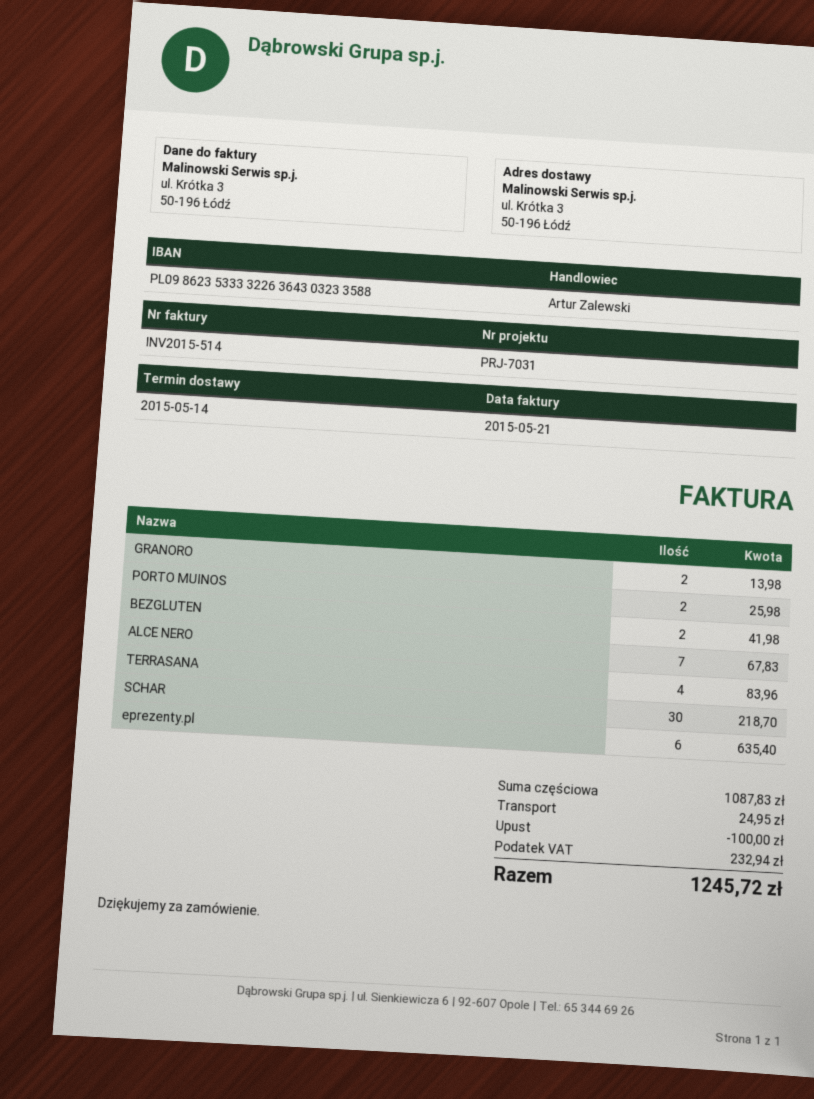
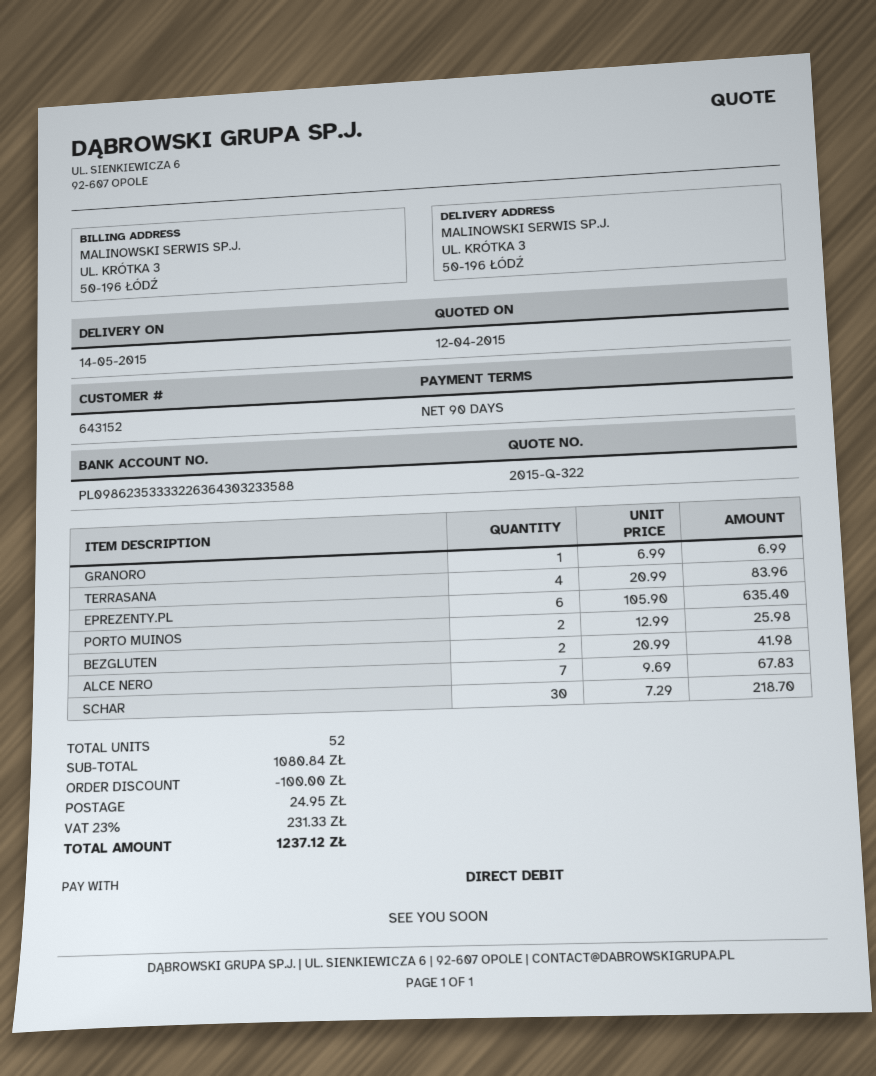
GRANORO: 2 for 13.98 -> 1 for 6.99
subtotal: 1087.83 -> 1080.84
tax: 232.94 -> 231.33
total: 1245.72 -> 1237.12

